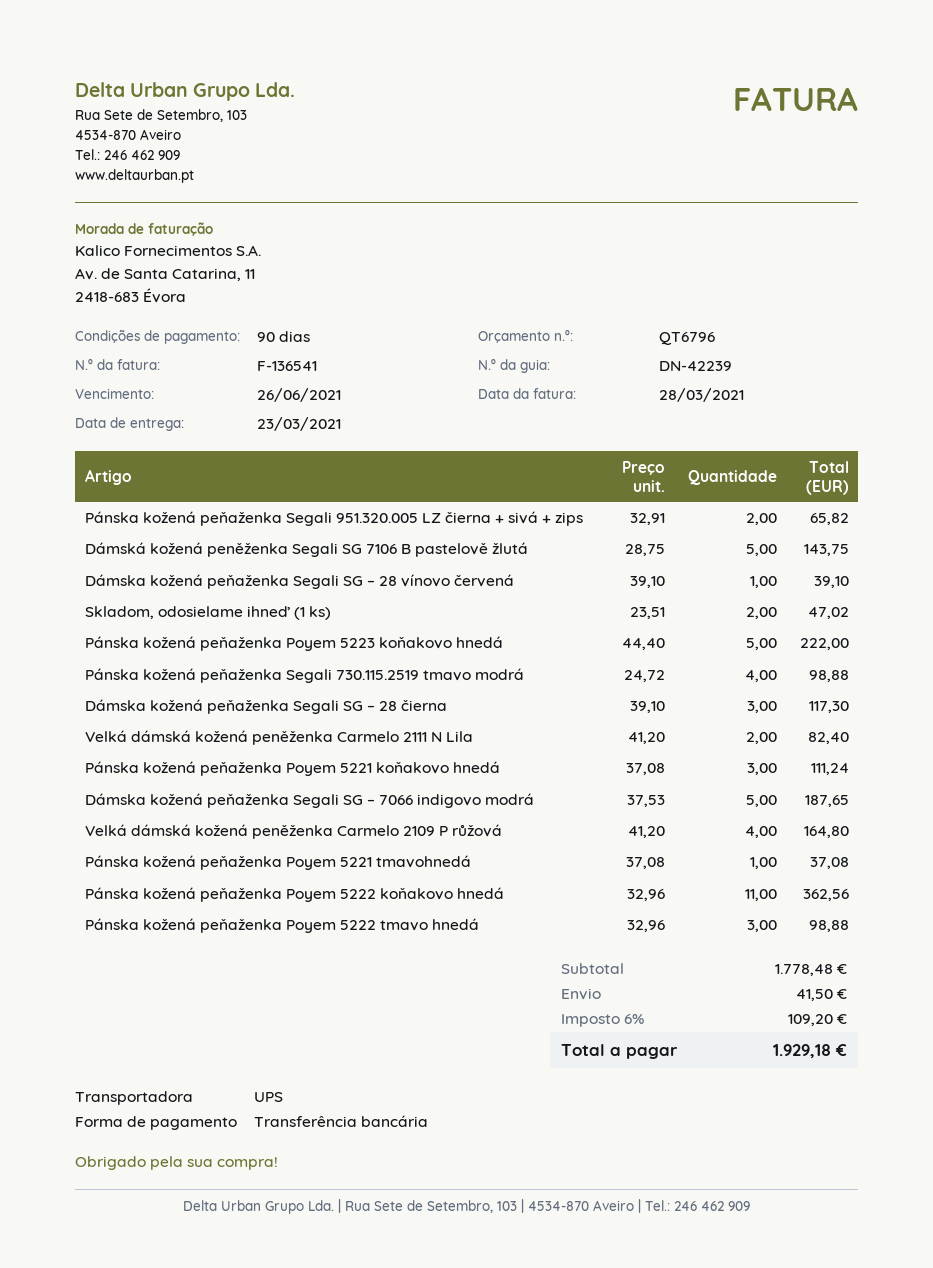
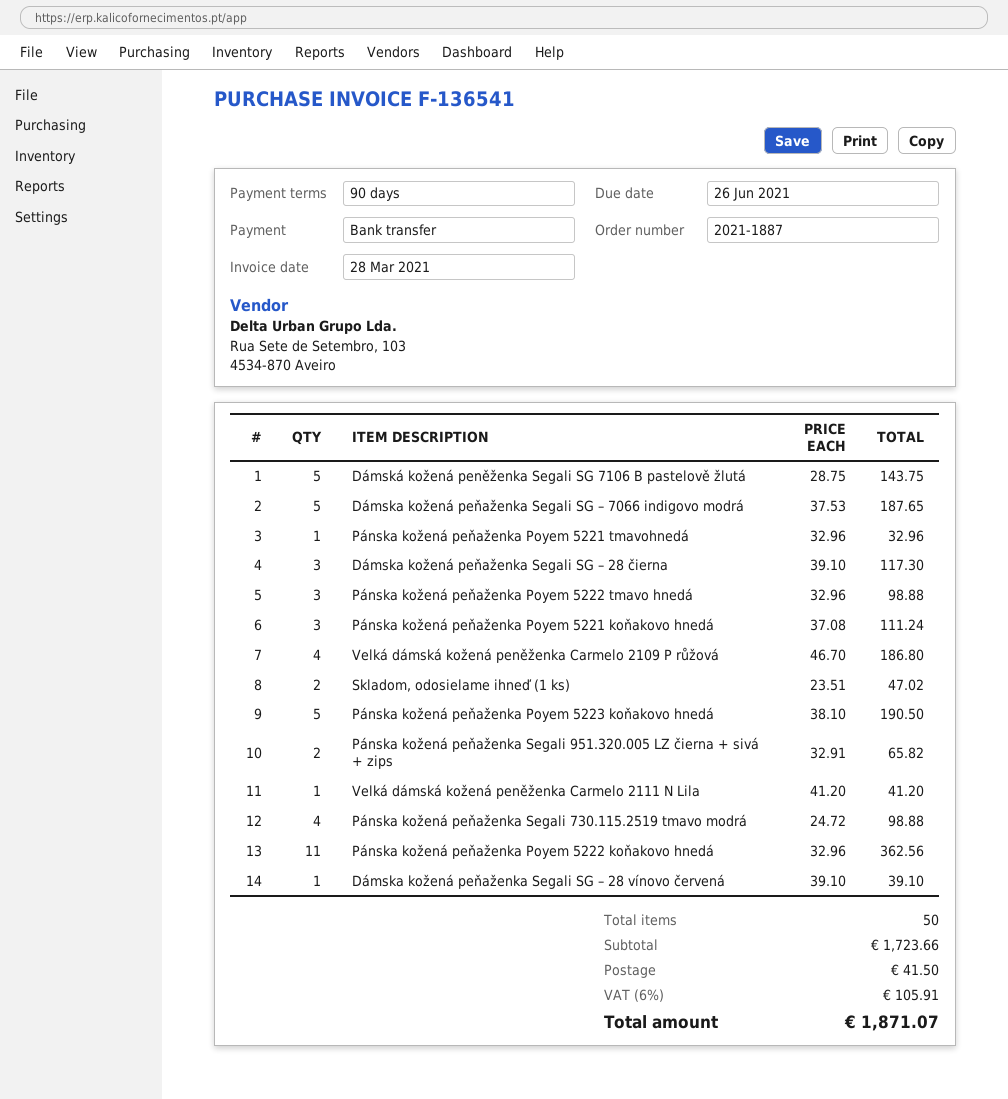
Pánska kožená peňaženka Poyem 5223 koňakovo hnedá: 5 x 44.40 = 222.00 -> 5 x 38.10 = 190.50
Velká dámská kožená peněženka Carmelo 2111 N Lila: 2 x 41.20 = 82.40 -> 1 x 41.20 = 41.20
Velká dámská kožená peněženka Carmelo 2109 P růžová: 4 x 41.20 = 164.80 -> 4 x 46.70 = 186.80
Pánska kožená peňaženka Poyem 5221 tmavohnedá: 1 x 37.08 = 37.08 -> 1 x 32.96 = 32.96
subtotal: 1778.48 -> 1723.66
tax: 6% = 109.20 -> 6% = 105.91
total: 1929.18 -> 1871.07

